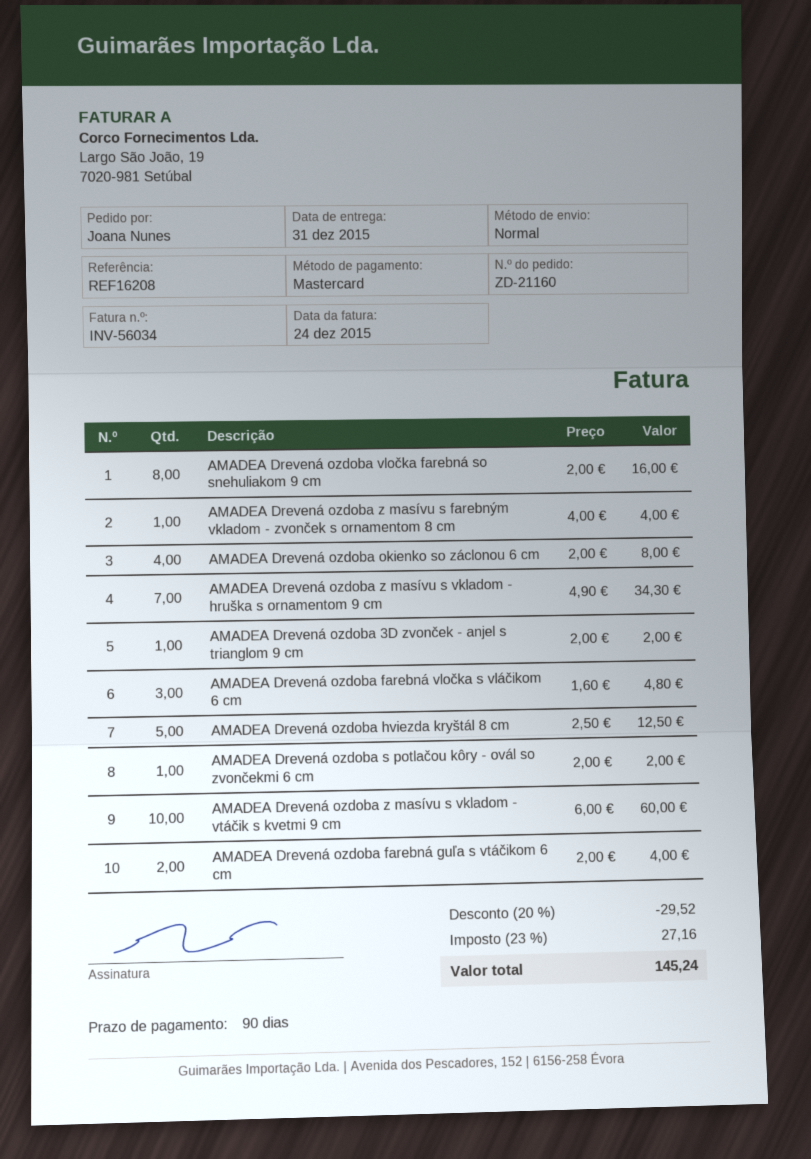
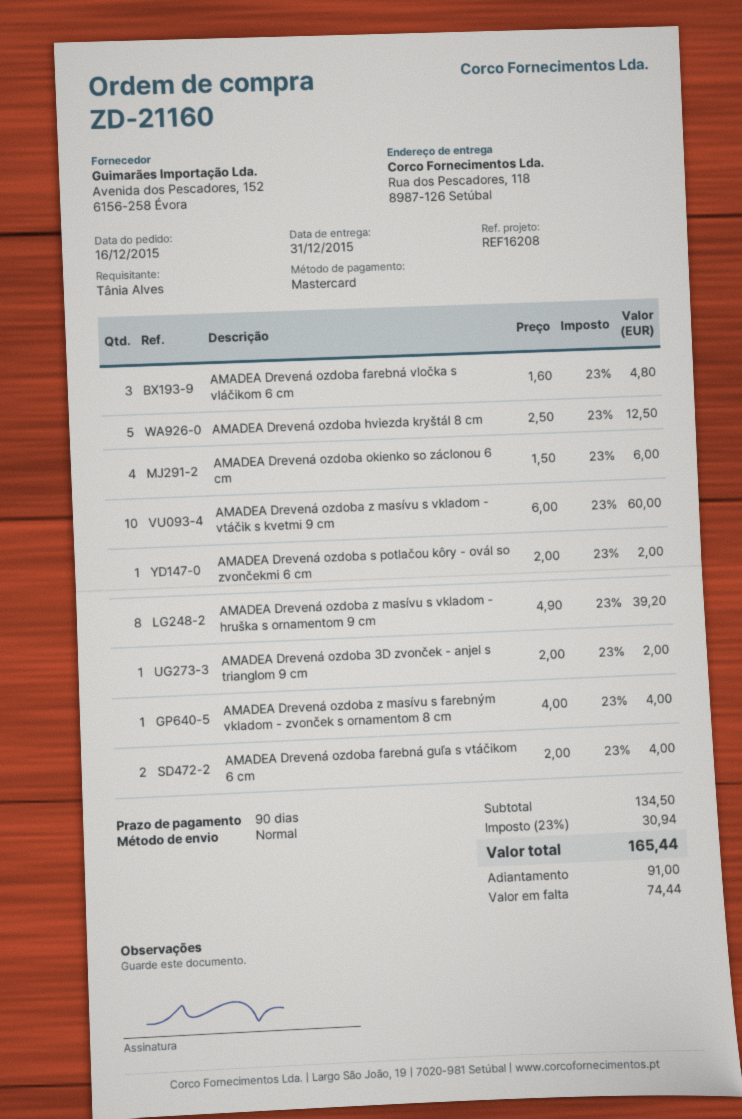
ordered by: Joana Nunes -> Tânia Alves
AMADEA Drevená ozdoba vločka farebná so snehuliakom 9 cm: 8 x 2.00 = 16.00 -> none
AMADEA Drevená ozdoba okienko so záclonou 6 cm: 4 x 2.00 = 8.00 -> 4 x 1.50 = 6.00
AMADEA Drevená ozdoba z masívu s vkladom - hruška s ornamentom 9 cm: 7 x 4.90 = 34.30 -> 8 x 4.90 = 39.20
discount: 20% = 29.52 -> none
tax: 23% = 27.16 -> 23% = 30.94
total: 145.24 -> 165.44

